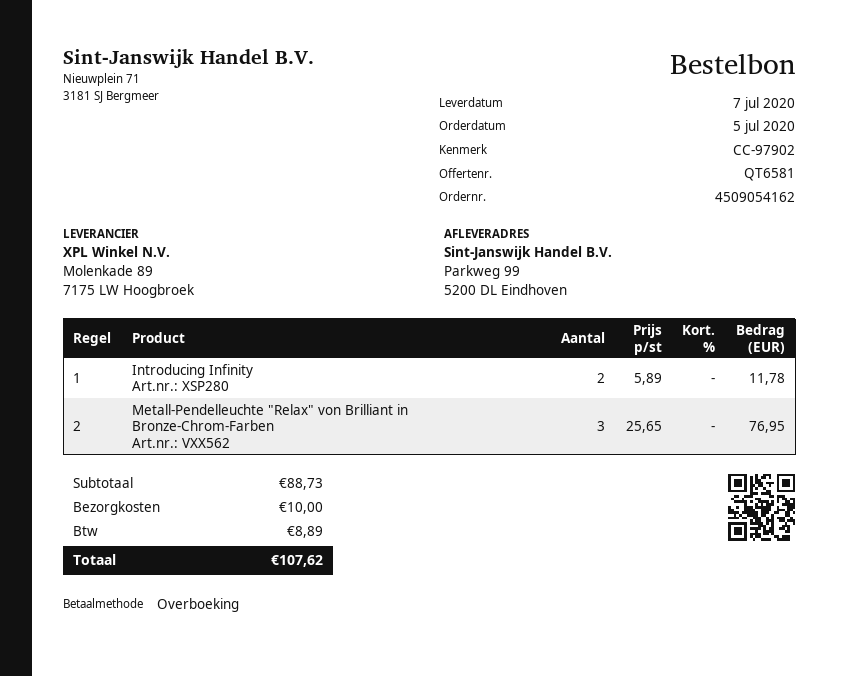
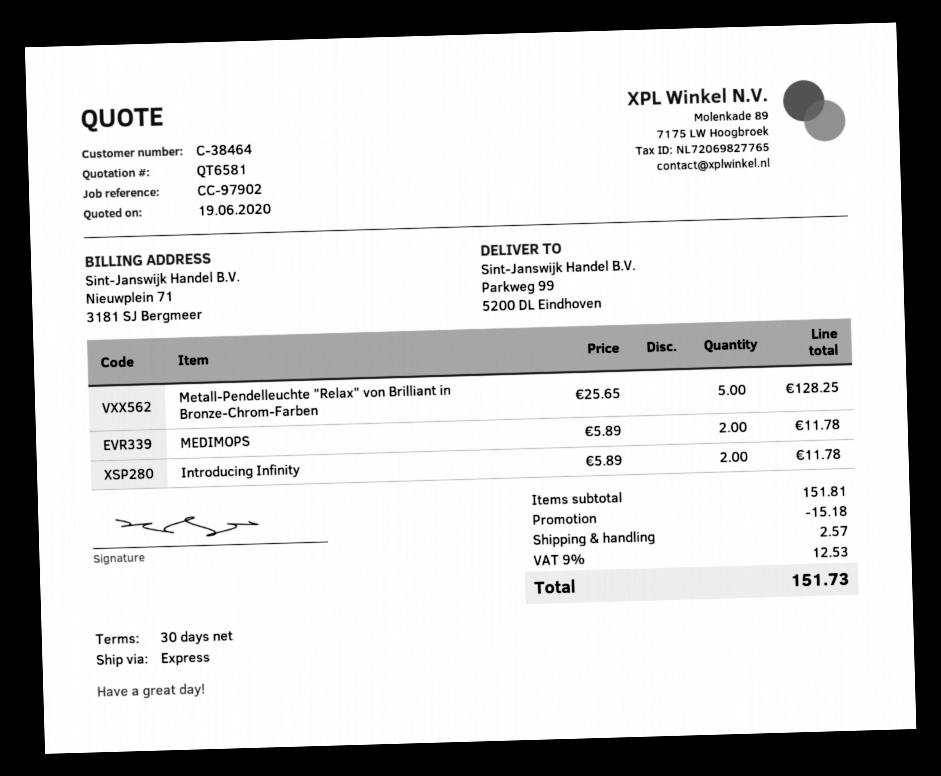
Metall-Pendelleuchte "Relax" von Brilliant in Bronze-Chrom-Farben: 3 x 25.65 = 76.95 -> 5 x 25.65 = 128.25
MEDIMOPS: none -> 2 x 5.89 = 11.78
subtotal: 88.73 -> 151.81
discount: none -> 15.18
shipping: 10.00 -> 2.57
tax: 8.89 -> 12.53
total: 107.62 -> 151.73

